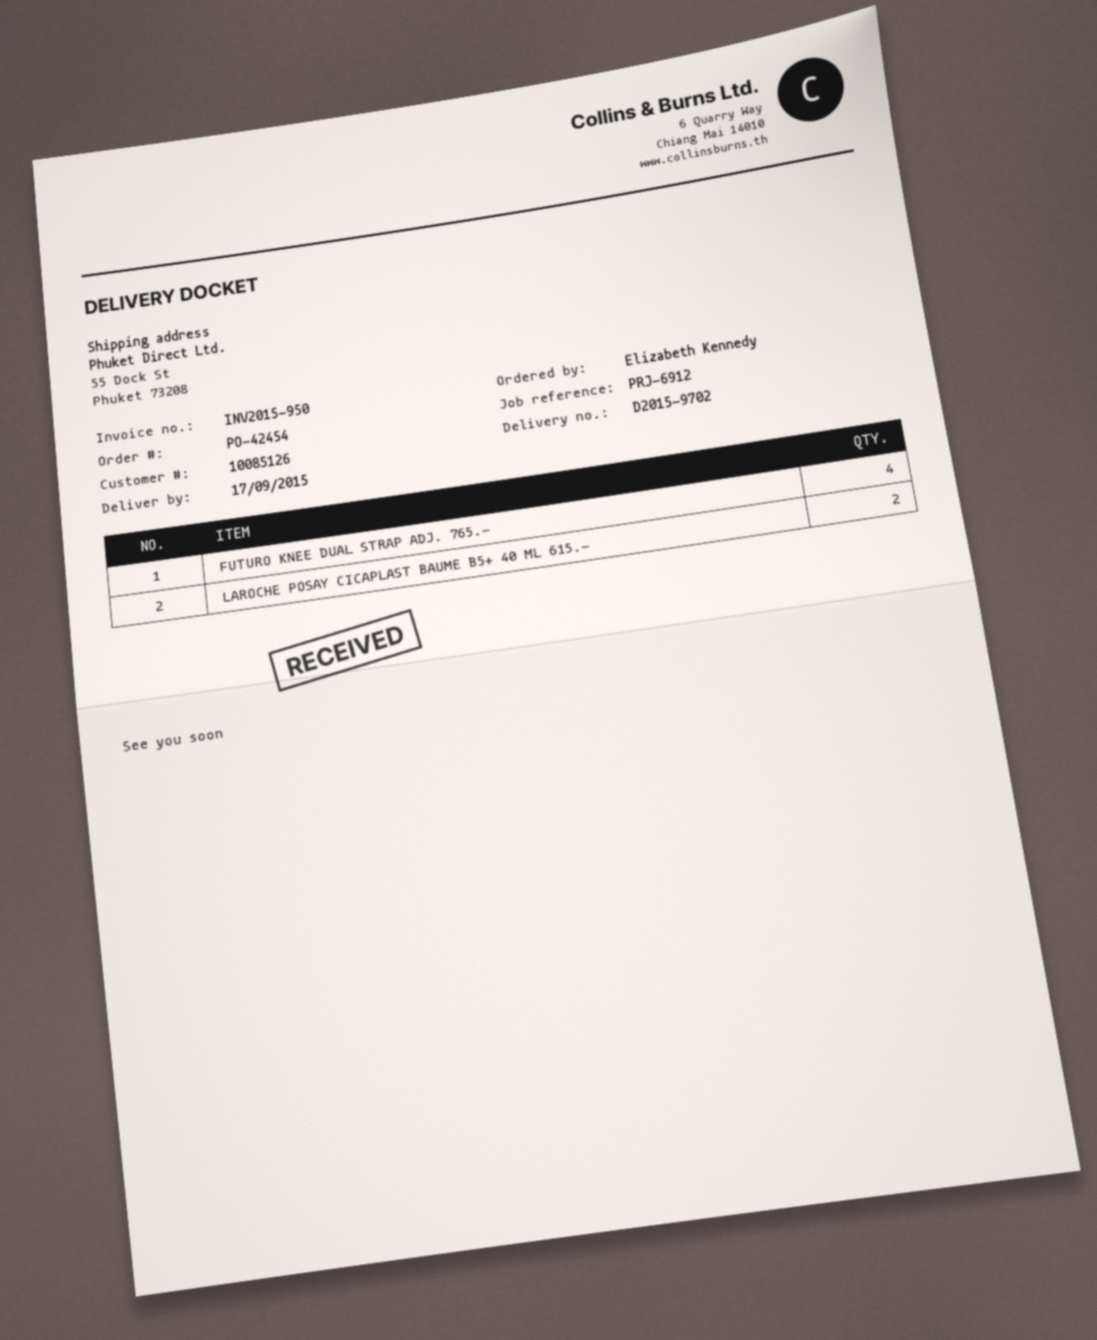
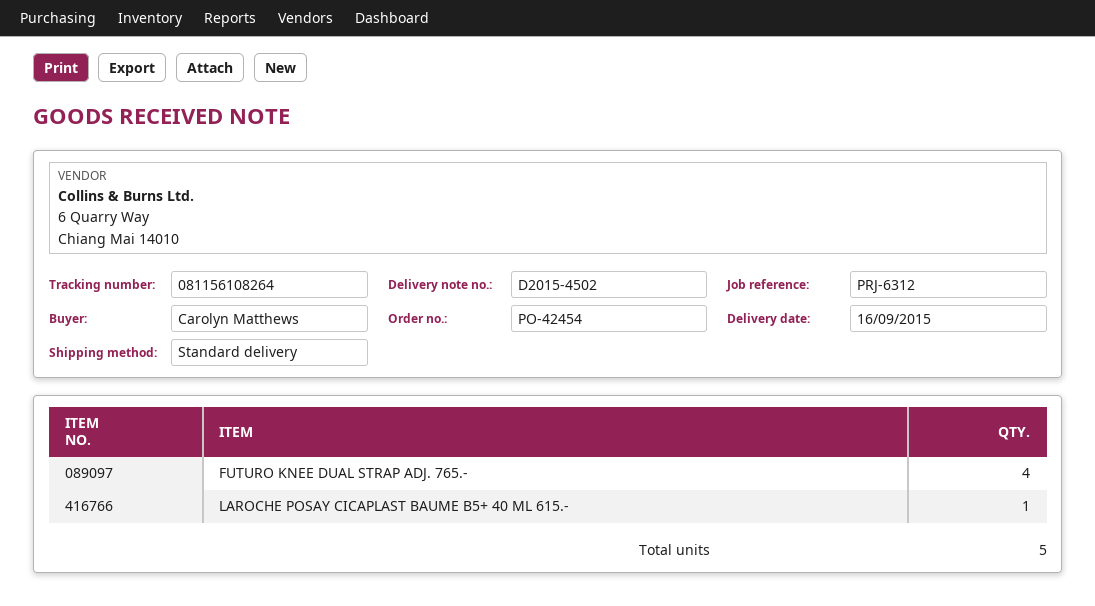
delivery note number: D2015-9702 -> D2015-4502
delivery date: 2015-09-17 -> 2015-09-16
reference: PRJ-6912 -> PRJ-6312
ordered by: Elizabeth Kennedy -> Carolyn Matthews
LAROCHE POSAY CICAPLAST BAUME B5+ 40 ML 615.-: 2 -> 1

